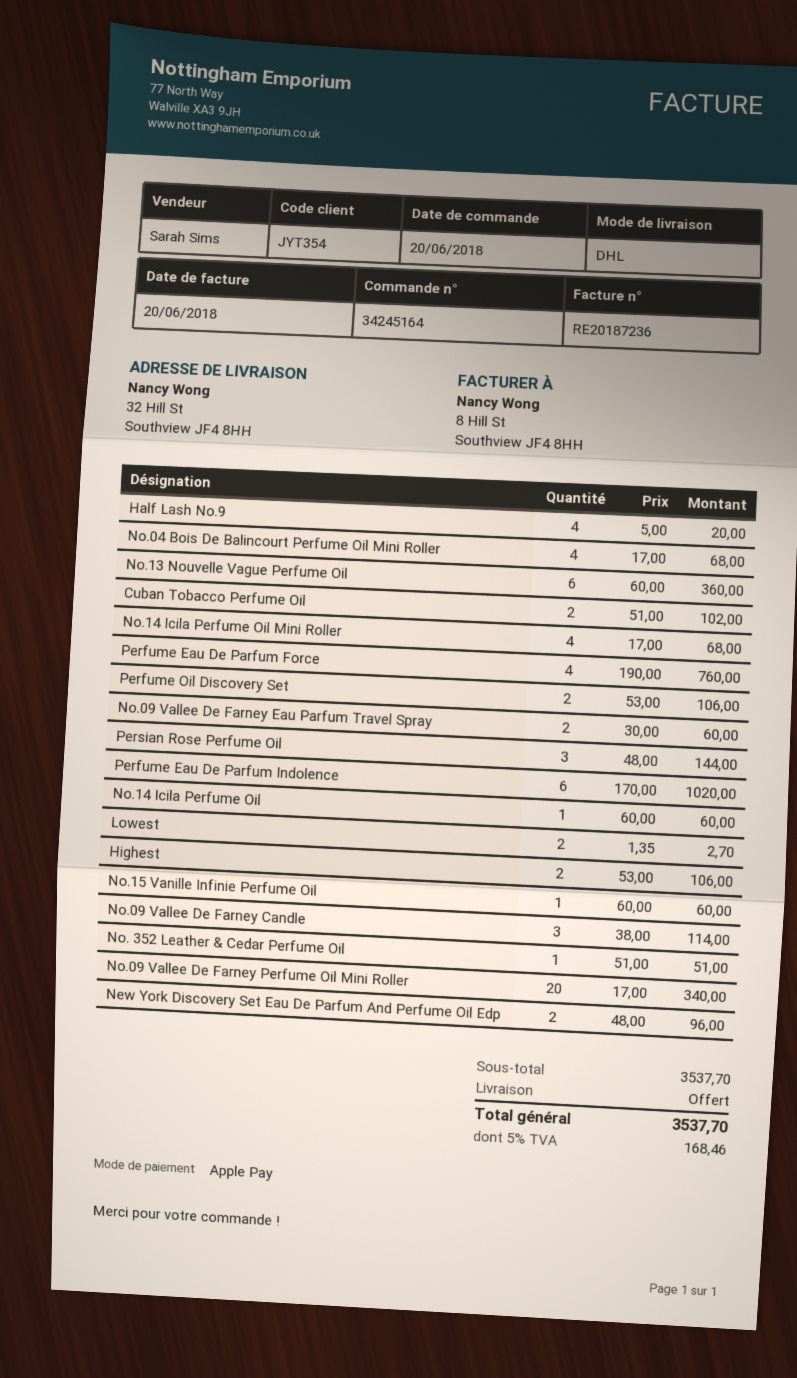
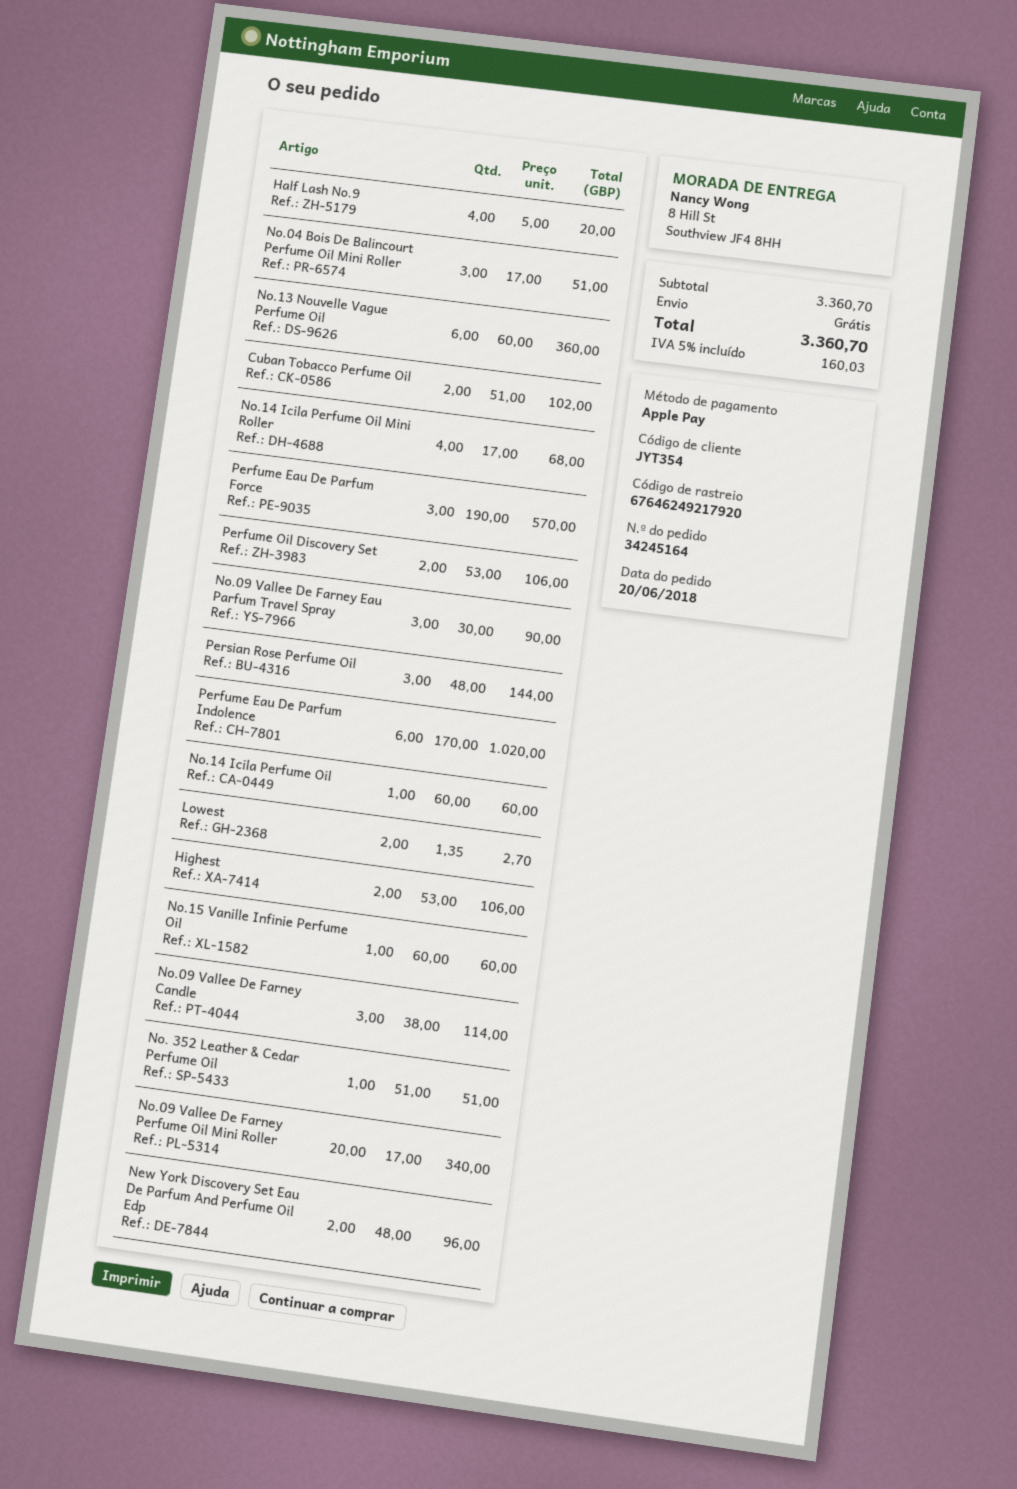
ship to: 32 Hill St, Southview JF4 8HH -> 8 Hill St, Southview JF4 8HH
No.04 Bois De Balincourt Perfume Oil Mini Roller: 4 x 17.00 = 68.00 -> 3 x 17.00 = 51.00
Perfume Eau De Parfum Force: 4 x 190.00 = 760.00 -> 3 x 190.00 = 570.00
No.09 Vallee De Farney Eau Parfum Travel Spray: 2 x 30.00 = 60.00 -> 3 x 30.00 = 90.00
subtotal: 3537.70 -> 3360.70
tax: 5% = 168.46 -> 5% = 160.03
total: 3537.70 -> 3360.70

